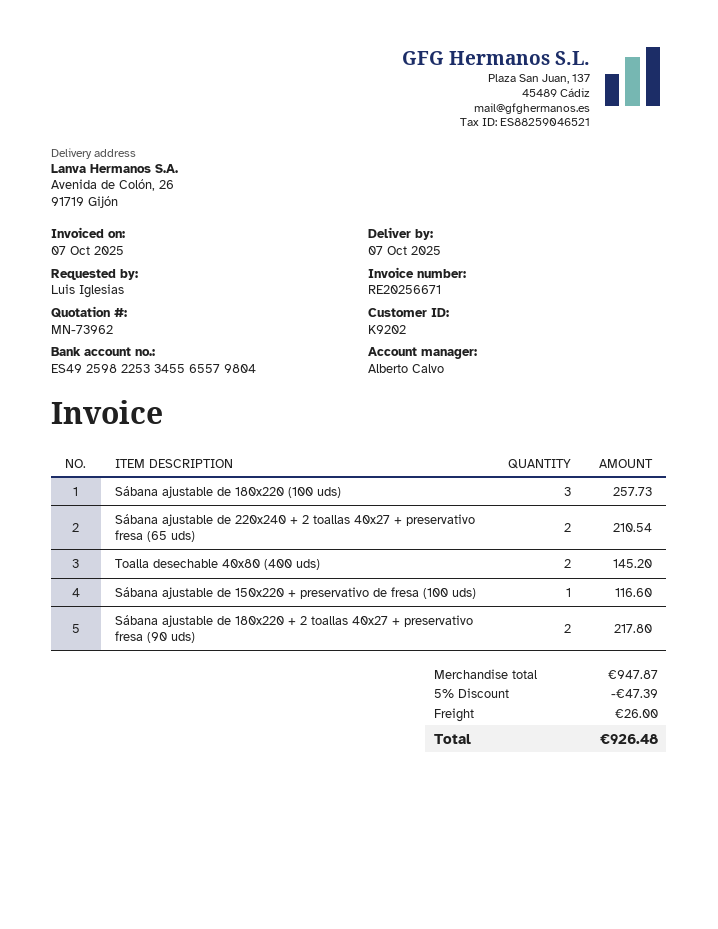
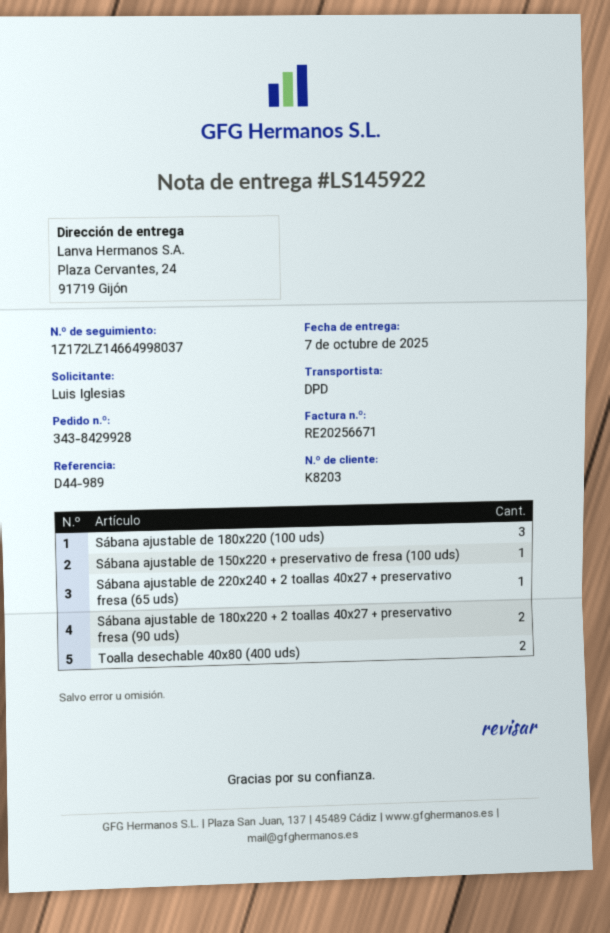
customer number: K9202 -> K8203
ship to: Avenida de Colón, 26, 91719 Gijón -> Plaza Cervantes, 24, 91719 Gijón
Sábana ajustable de 220x240 + 2 toallas 40x27 + preservativo fresa (65 uds): 2 -> 1

